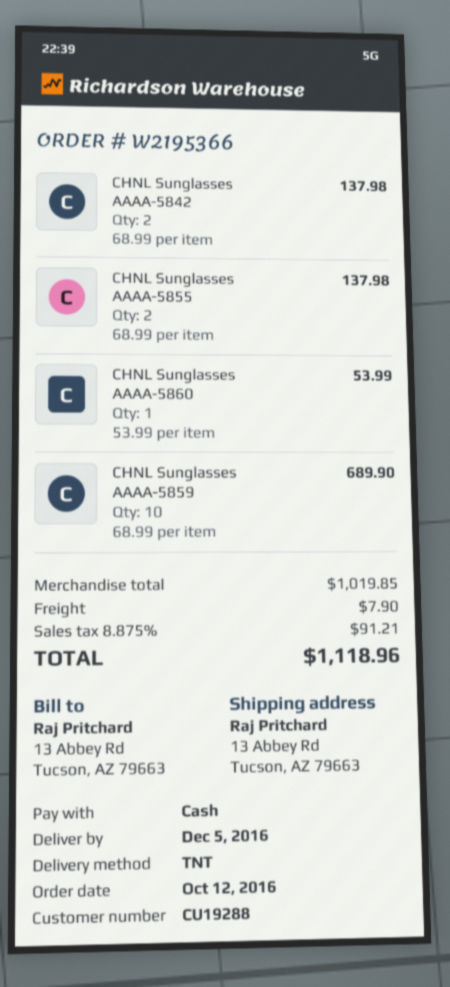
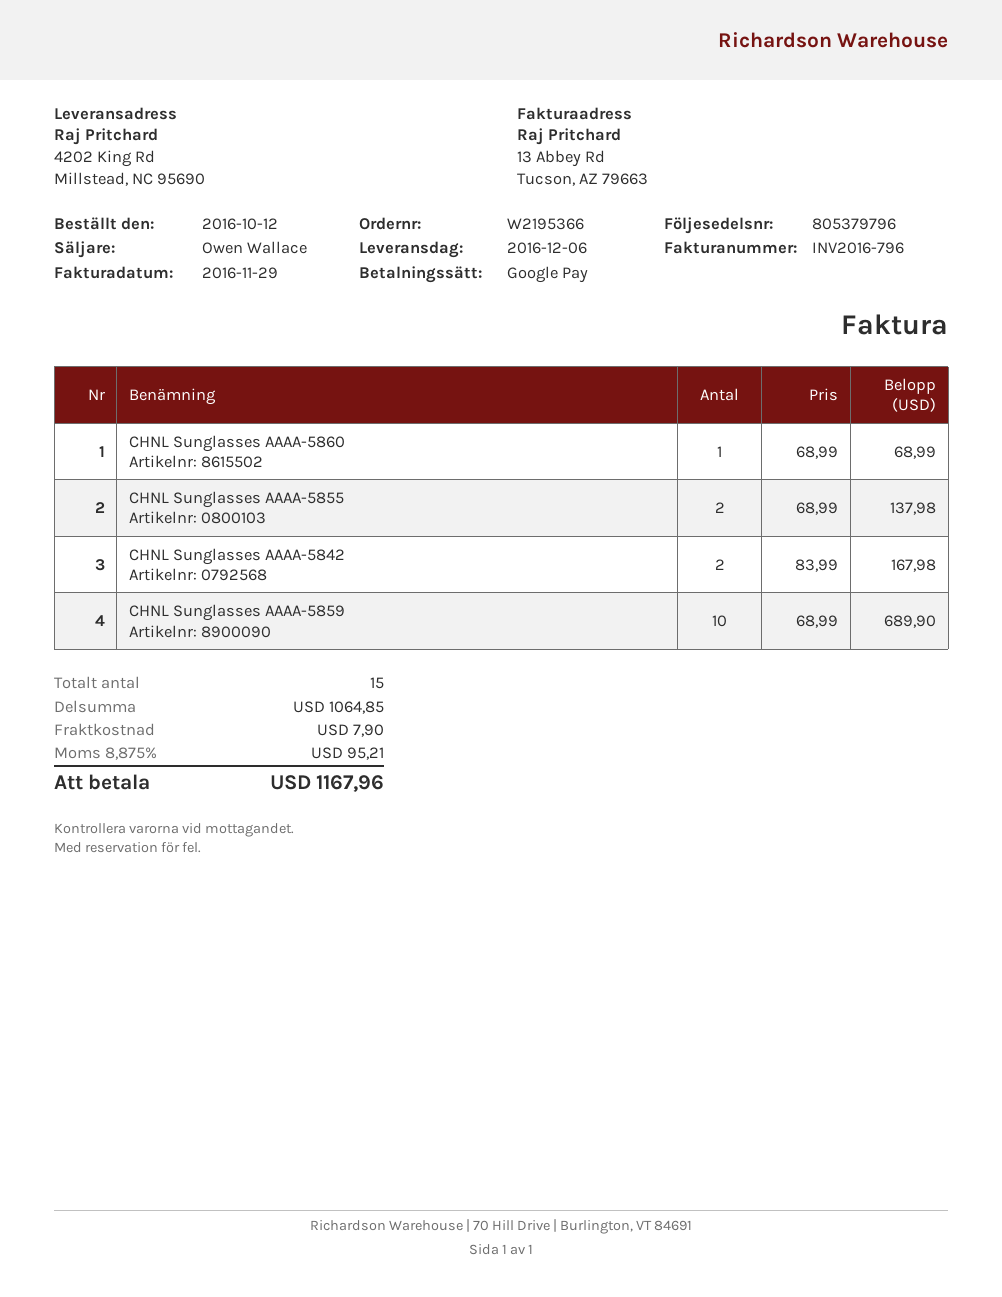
delivery date: 2016-12-05 -> 2016-12-06
payment method: cash -> Google Pay
ship to: 13 Abbey Rd, Tucson, AZ 79663 -> 4202 King Rd, Millstead, NC 95690
CHNL Sunglasses AAAA-5842: 2 x 68.99 = 137.98 -> 2 x 83.99 = 167.98
CHNL Sunglasses AAAA-5860: 1 x 53.99 = 53.99 -> 1 x 68.99 = 68.99
subtotal: 1019.85 -> 1064.85
tax: 8.875% = 91.21 -> 8.875% = 95.21
total: 1118.96 -> 1167.96

